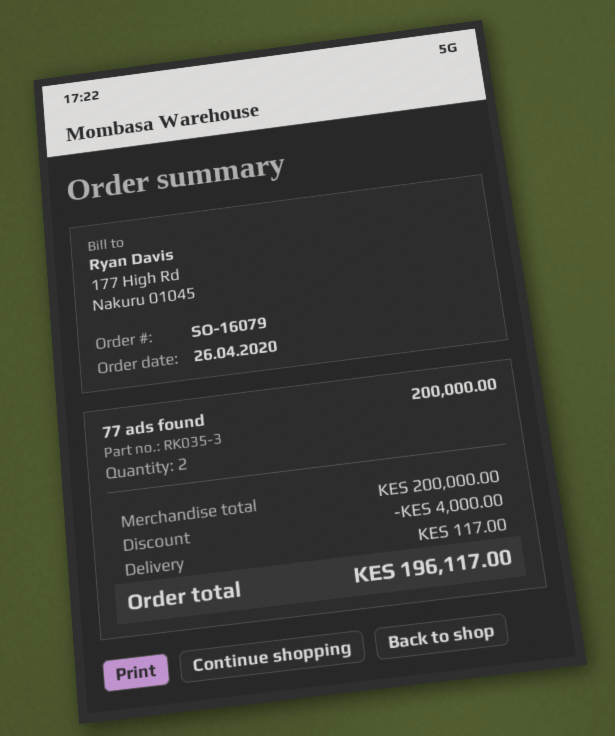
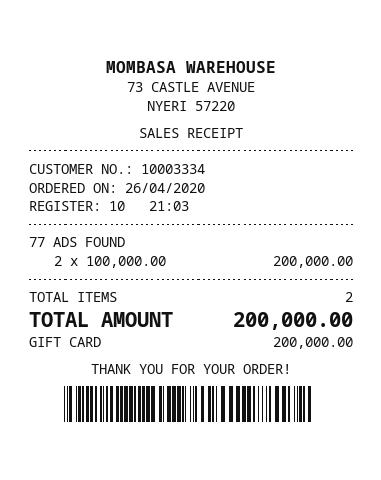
discount: 4000.00 -> none
shipping: 117.00 -> none
total: 196117.00 -> 200000.00

